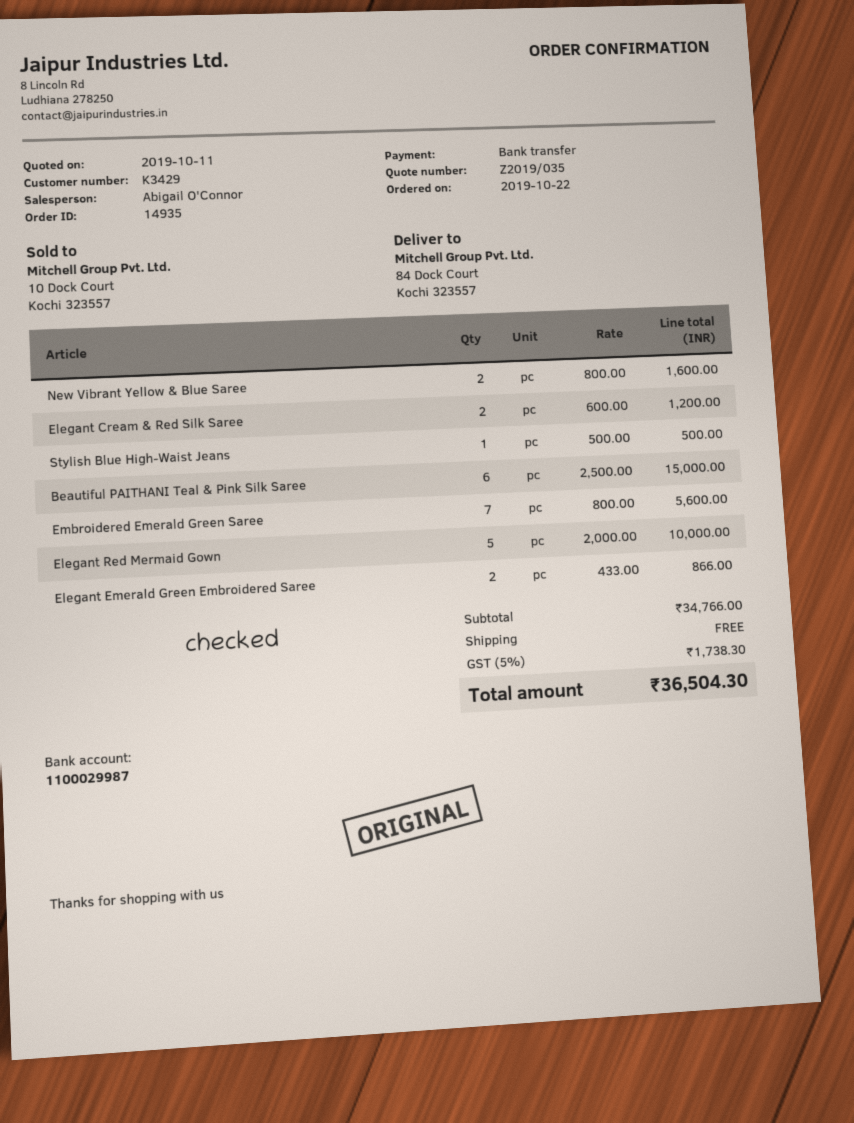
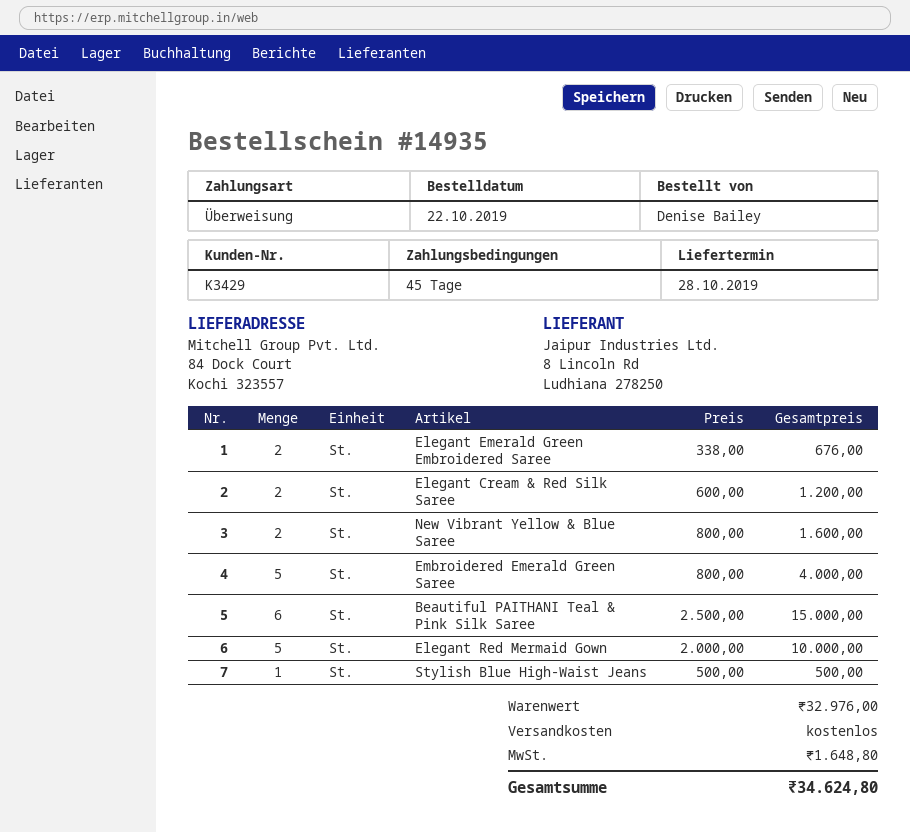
Embroidered Emerald Green Saree: 7 x 800.00 = 5600.00 -> 5 x 800.00 = 4000.00
Elegant Emerald Green Embroidered Saree: 2 x 433.00 = 866.00 -> 2 x 338.00 = 676.00
subtotal: 34766.00 -> 32976.00
tax: 1738.30 -> 1648.80
total: 36504.30 -> 34624.80

